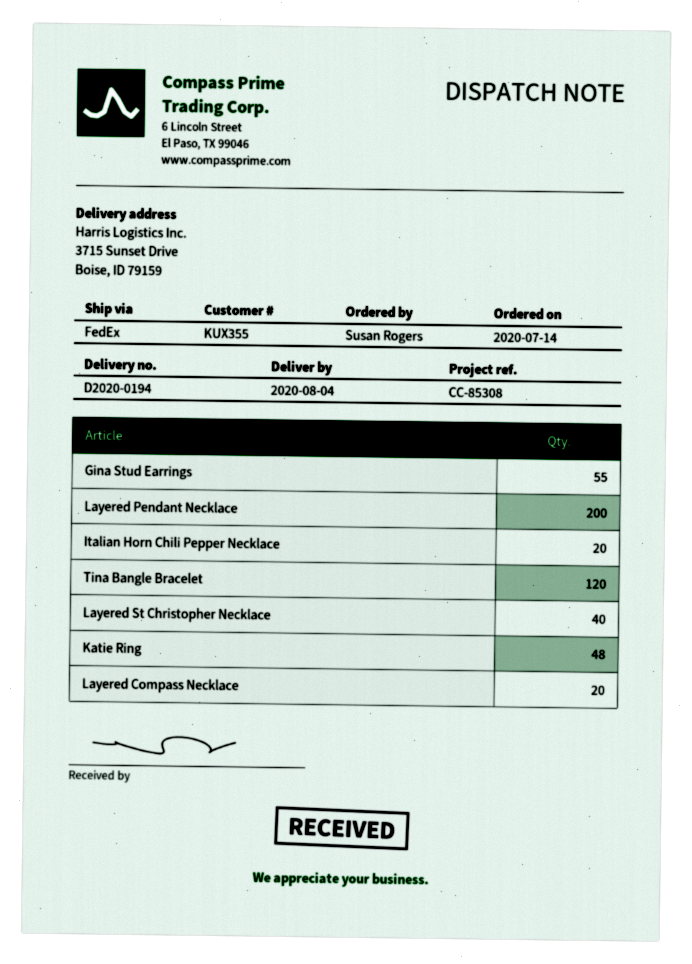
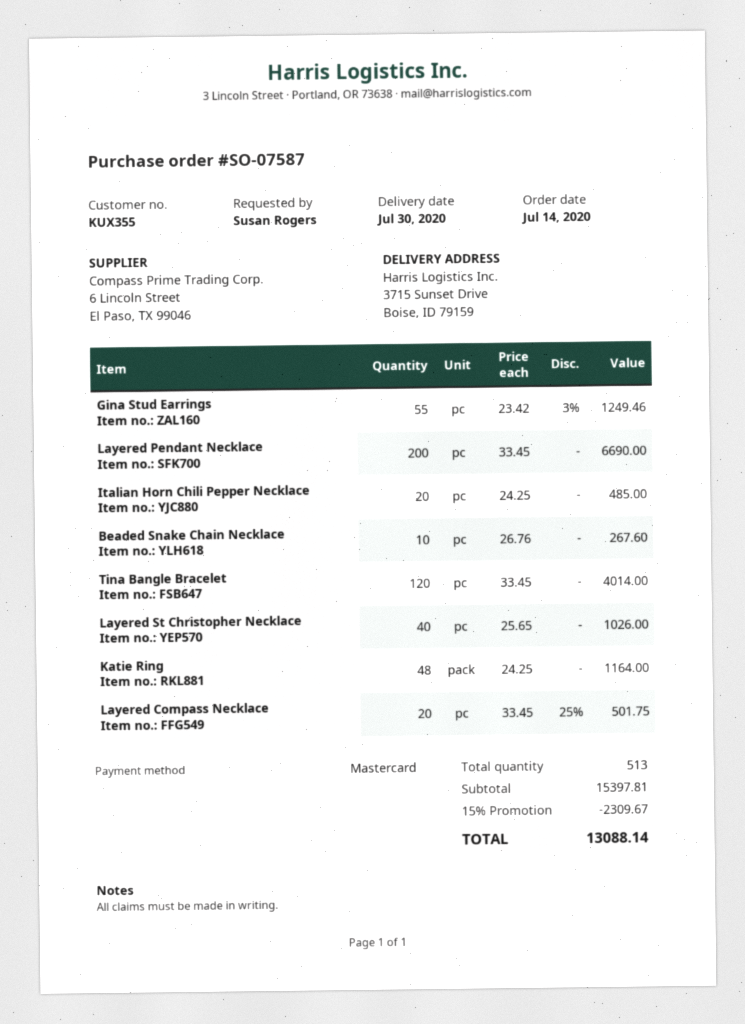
delivery date: 2020-08-04 -> 2020-07-30
Beaded Snake Chain Necklace: none -> 10

